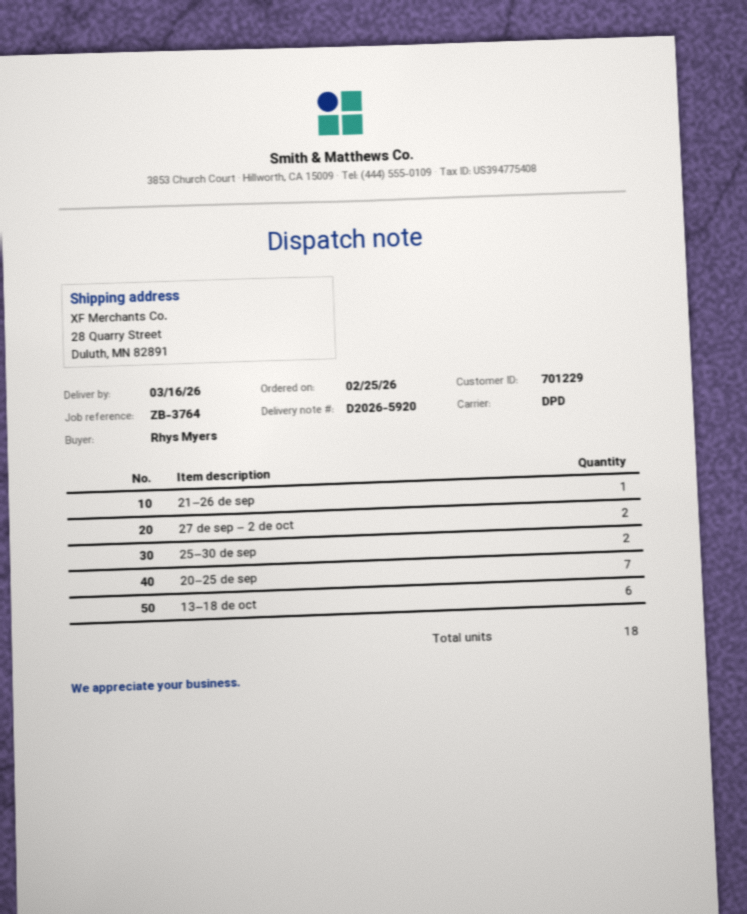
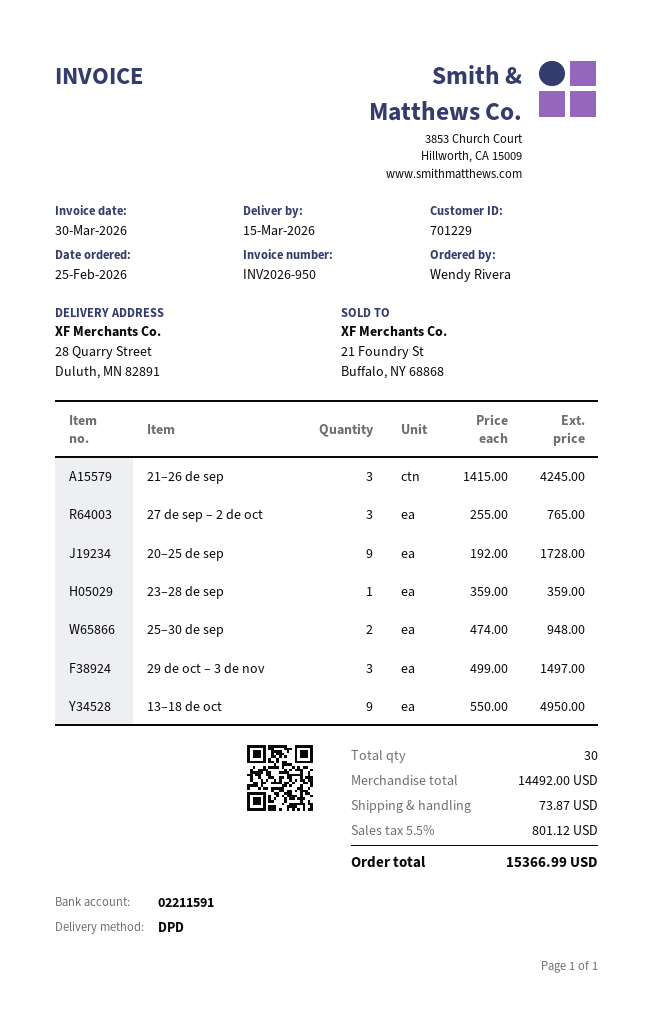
delivery date: 2026-03-16 -> 2026-03-15
ordered by: Rhys Myers -> Wendy Rivera
21–26 de sep: 1 -> 3
27 de sep – 2 de oct: 2 -> 3
20–25 de sep: 7 -> 9
13–18 de oct: 6 -> 9
23–28 de sep: none -> 1
29 de oct – 3 de nov: none -> 3
total quantity: 18 -> 30

